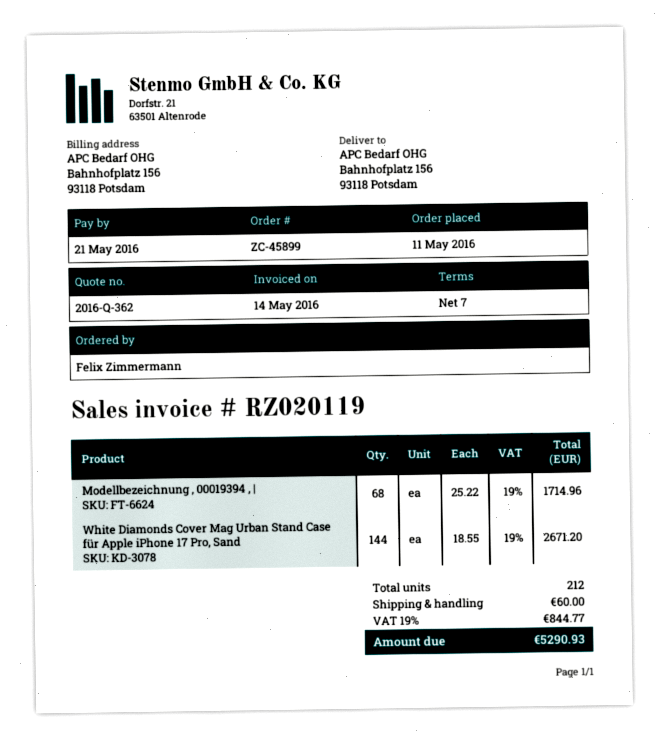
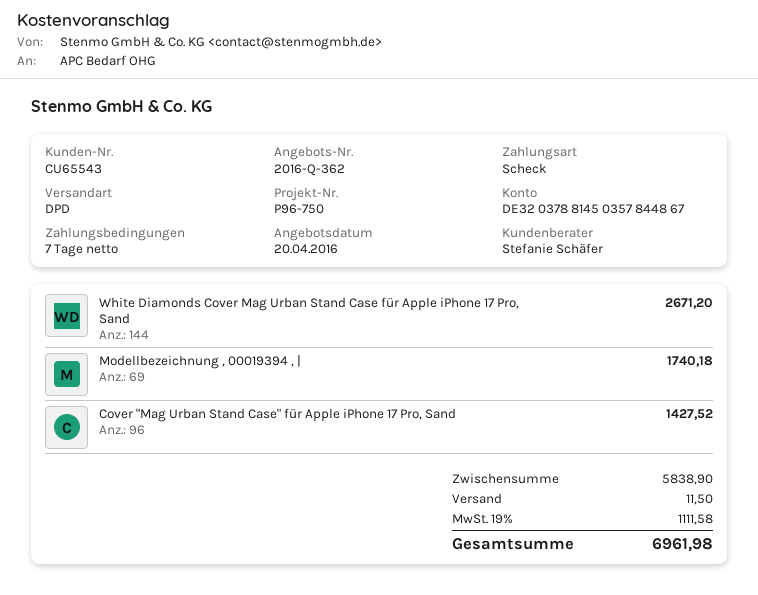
Modellbezeichnung , 00019394 , |: 68 for 1714.96 -> 69 for 1740.18
Cover "Mag Urban Stand Case" für Apple iPhone 17 Pro, Sand: none -> 96 for 1427.52
shipping: 60.00 -> 11.50
tax: 19% = 844.77 -> 19% = 1111.58
total: 5290.93 -> 6961.98

